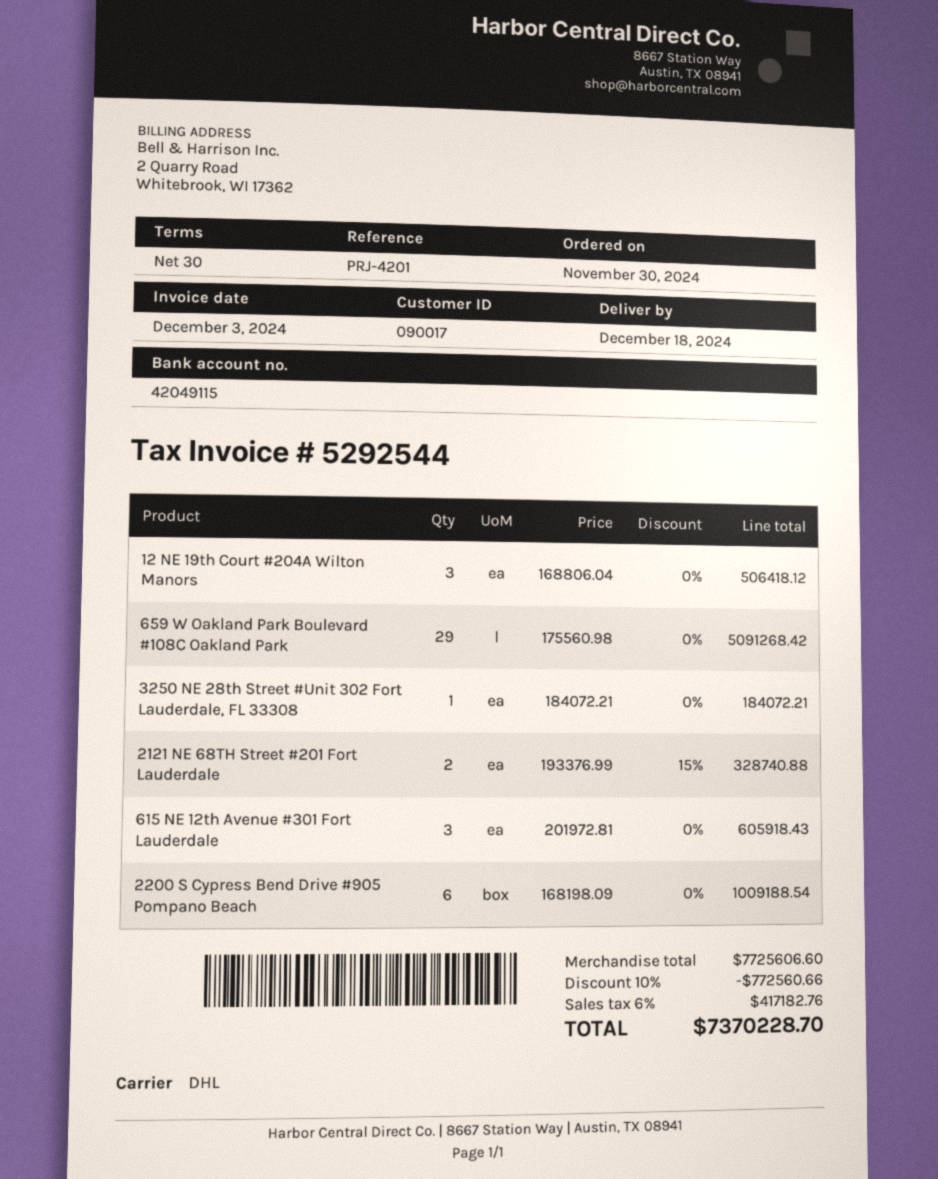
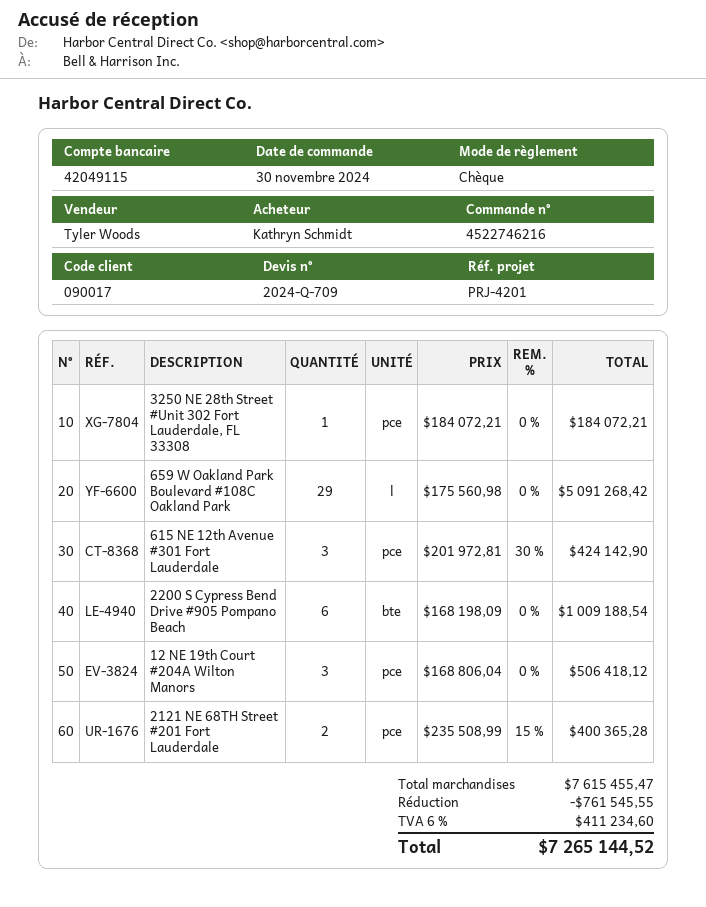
2121 NE 68TH Street #201 Fort Lauderdale: 2 x 193376.99 - 15% = 328740.88 -> 2 x 235508.99 - 15% = 400365.28
615 NE 12th Avenue #301 Fort Lauderdale: 3 x 201972.81 = 605918.43 -> 3 x 201972.81 - 30% = 424142.90
subtotal: 7725606.60 -> 7615455.47
discount: 772560.66 -> 761545.55
tax: 6% = 417182.76 -> 6% = 411234.60
total: 7370228.70 -> 7265144.52

